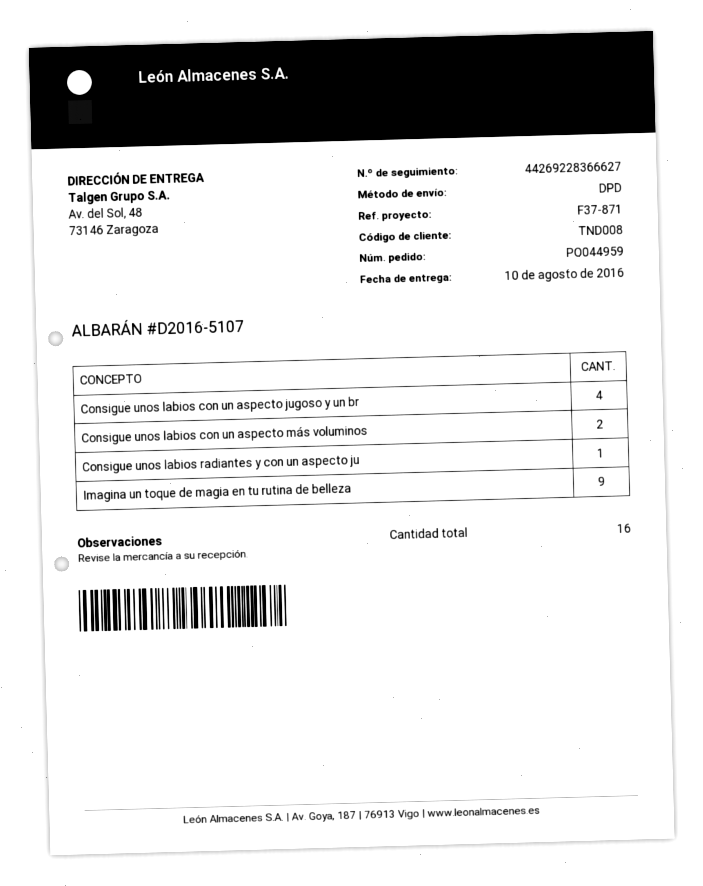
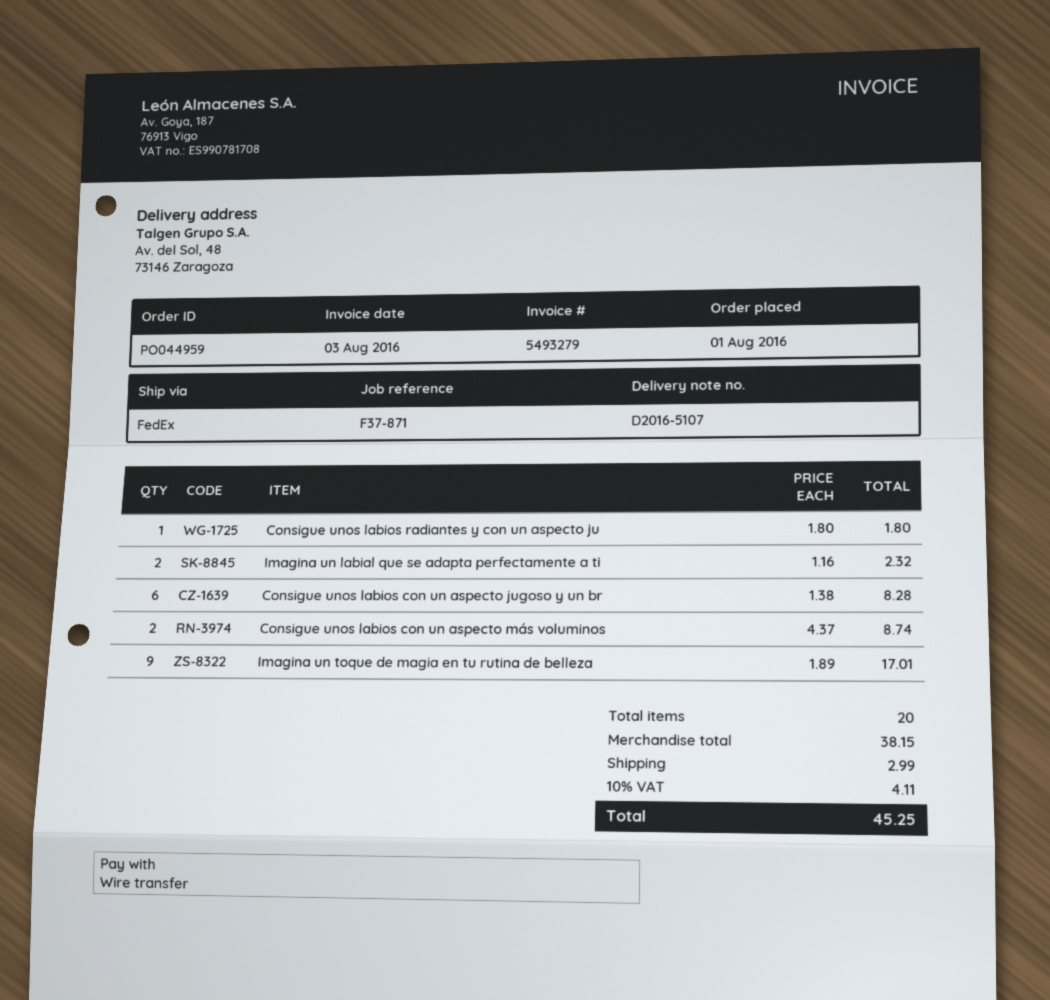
shipping method: DPD -> FedEx
Consigue unos labios con un aspecto jugoso y un br: 4 -> 6
Imagina un labial que se adapta perfectamente a ti: none -> 2
total quantity: 16 -> 20

